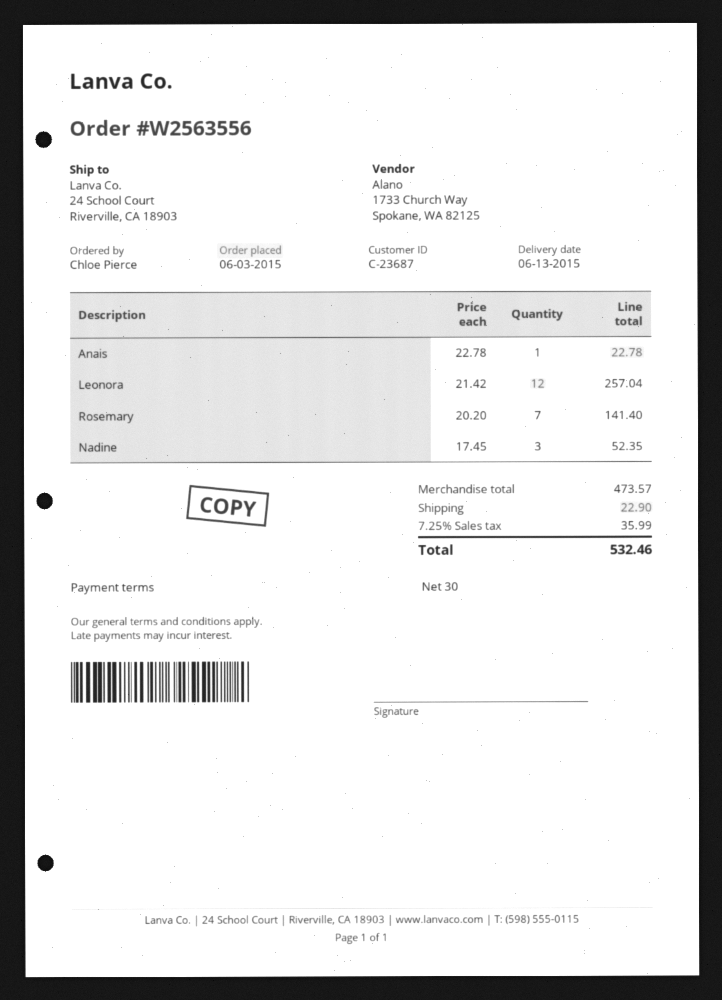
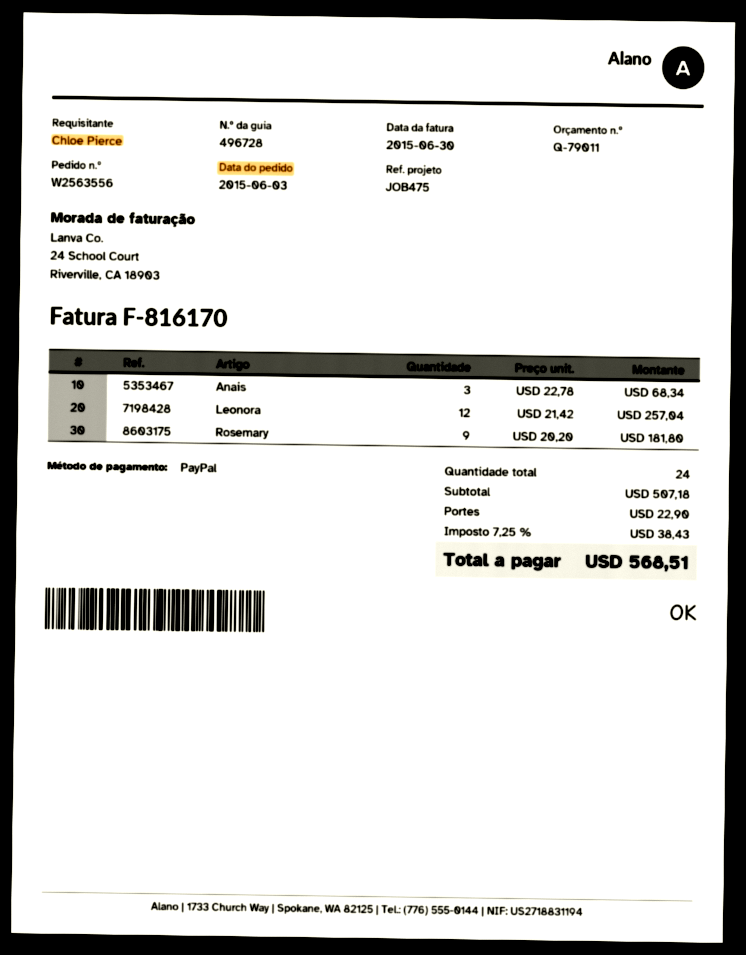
Anais: 1 x 22.78 = 22.78 -> 3 x 22.78 = 68.34
Rosemary: 7 x 20.20 = 141.40 -> 9 x 20.20 = 181.80
Nadine: 3 x 17.45 = 52.35 -> none
subtotal: 473.57 -> 507.18
tax: 7.25% = 35.99 -> 7.25% = 38.43
total: 532.46 -> 568.51

